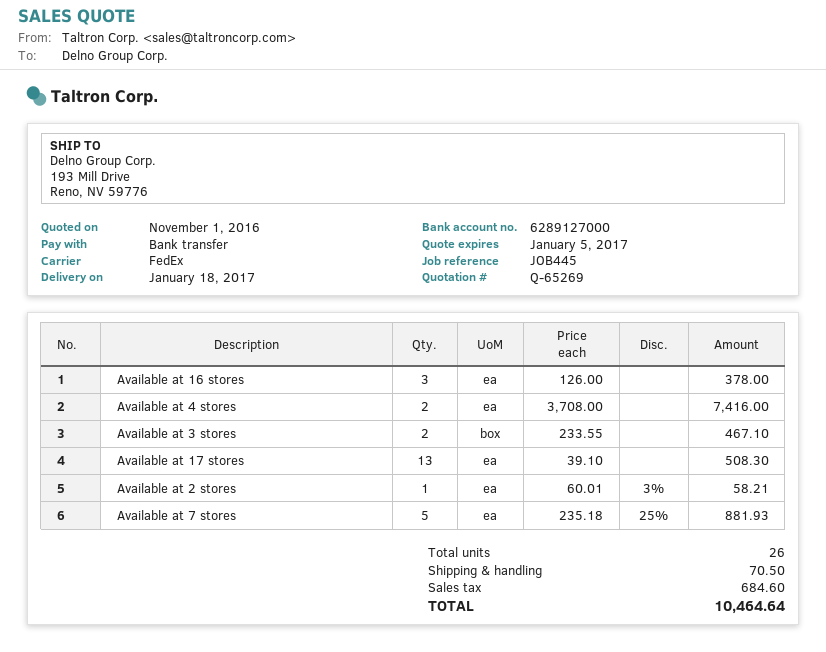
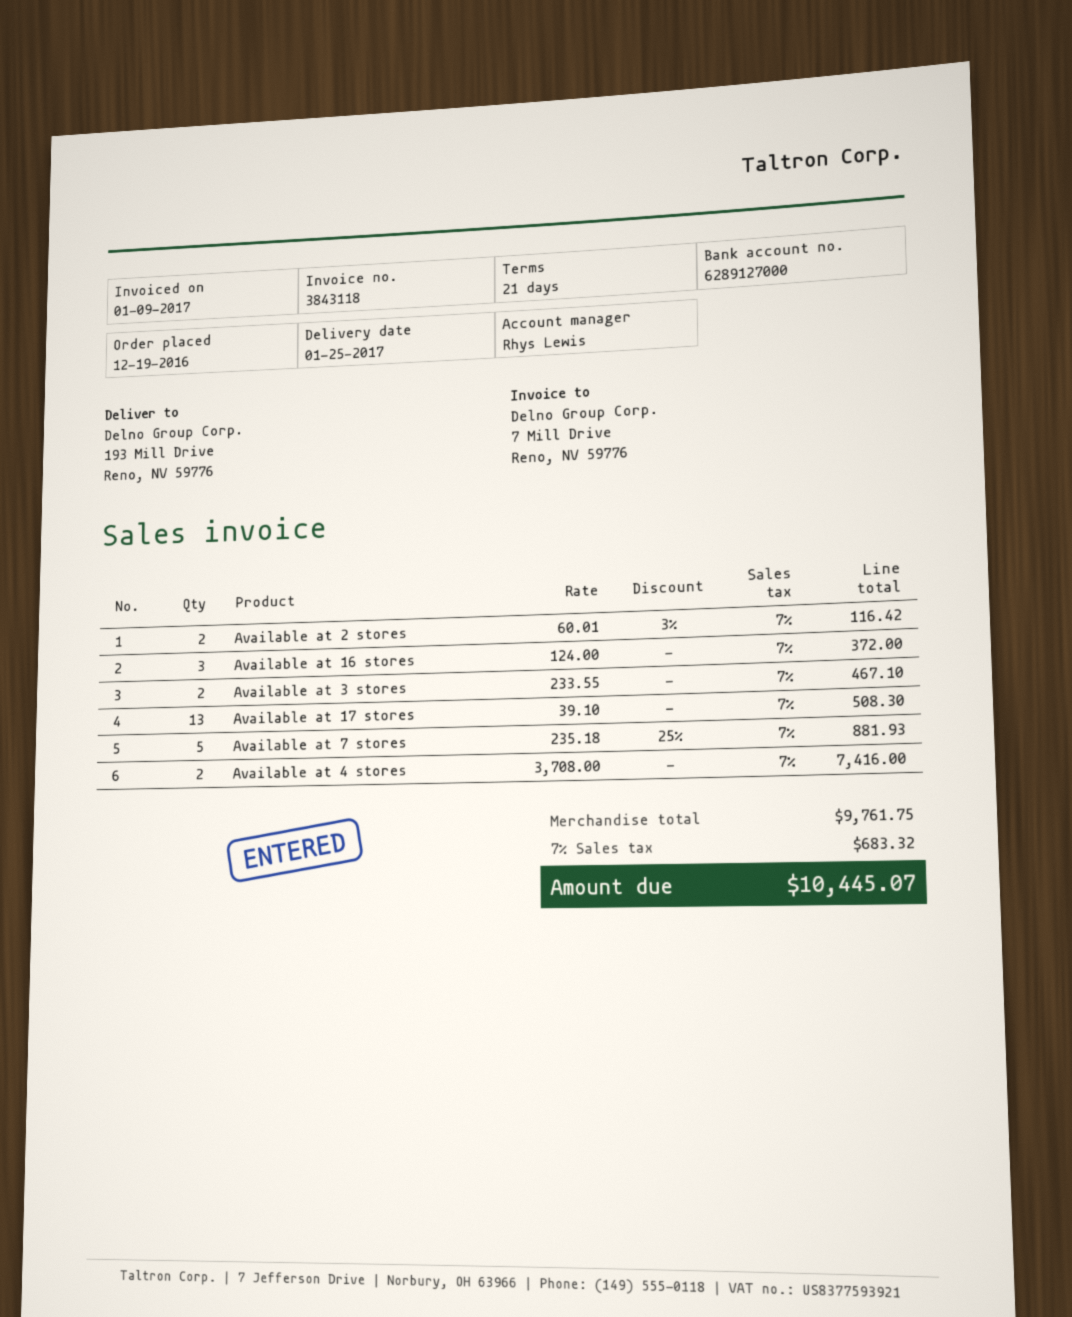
delivery date: 2017-01-18 -> 2017-01-25
Available at 16 stores: 3 x 126.00 = 378.00 -> 3 x 124.00 = 372.00
Available at 2 stores: 1 x 60.01 - 3% = 58.21 -> 2 x 60.01 - 3% = 116.42
shipping: 70.50 -> none
tax: 684.60 -> 683.32
total: 10464.64 -> 10445.07

